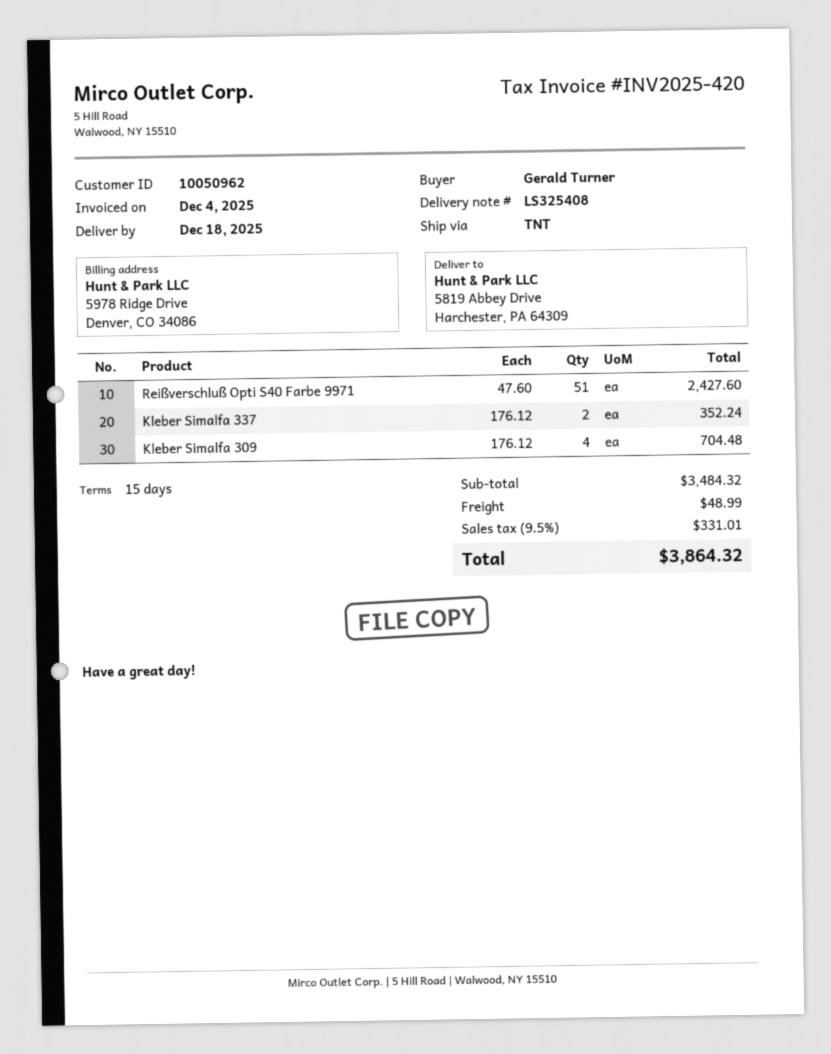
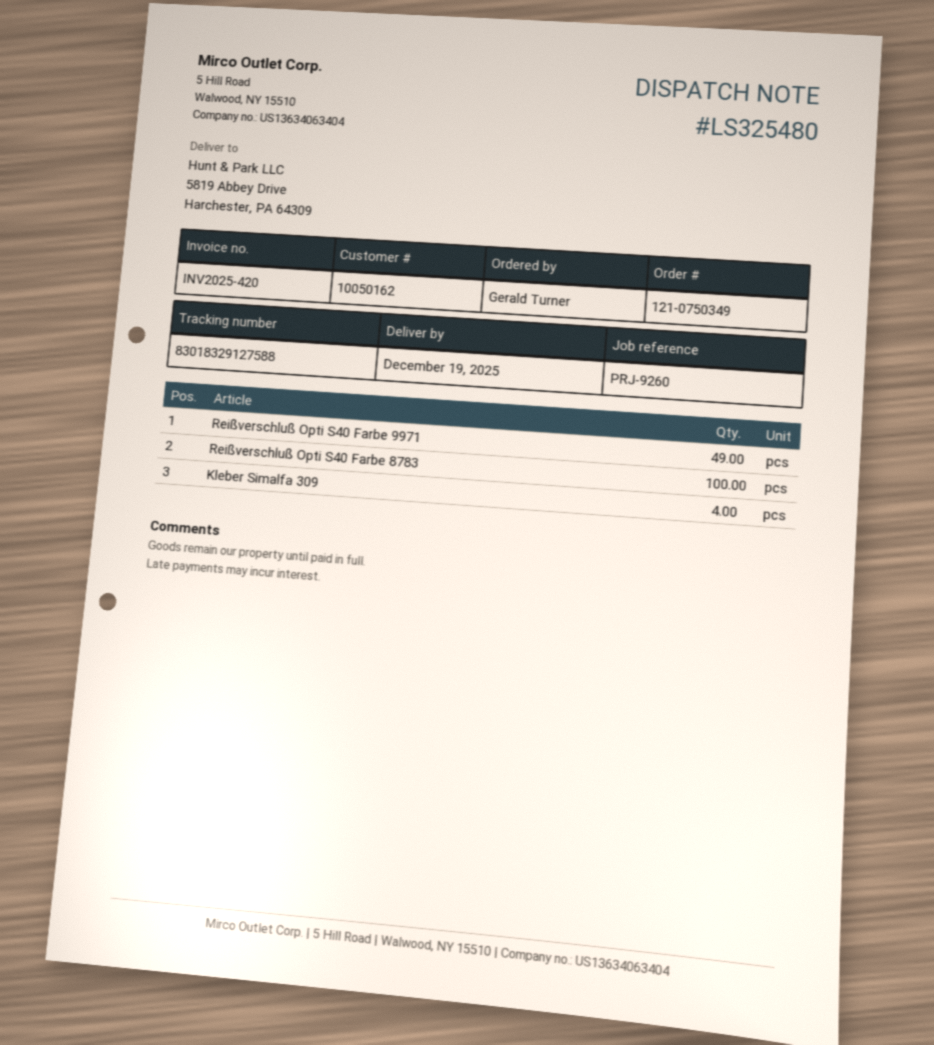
delivery note number: LS325408 -> LS325480
delivery date: 2025-12-18 -> 2025-12-19
customer number: 10050962 -> 10050162
Reißverschluß Opti S40 Farbe 9971: 51 -> 49
Kleber Simalfa 337: 2 -> none
Reißverschluß Opti S40 Farbe 8783: none -> 100

